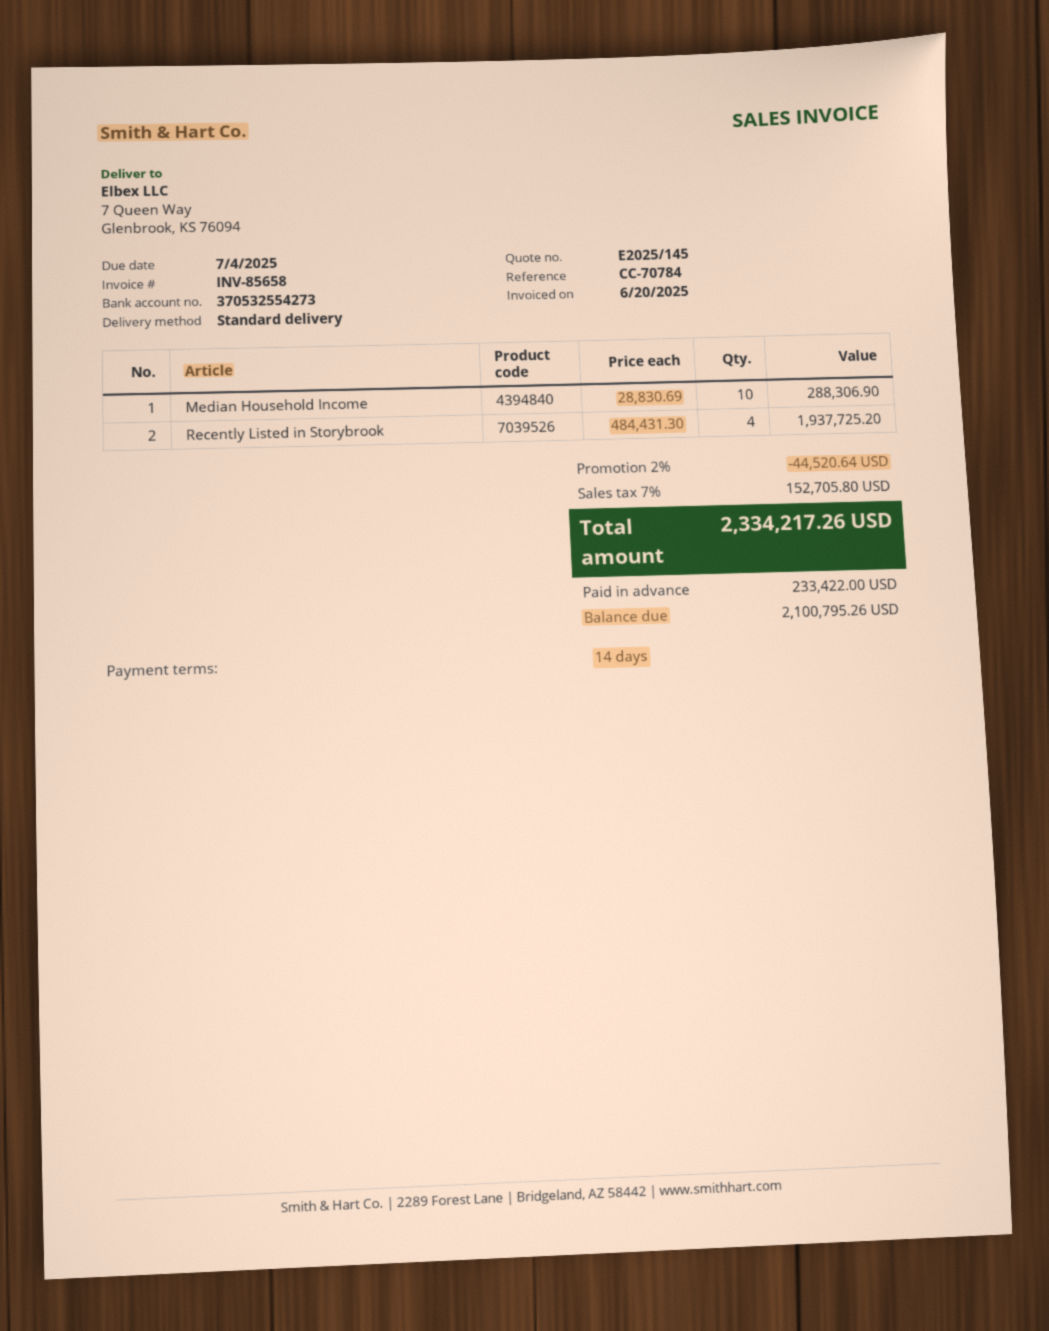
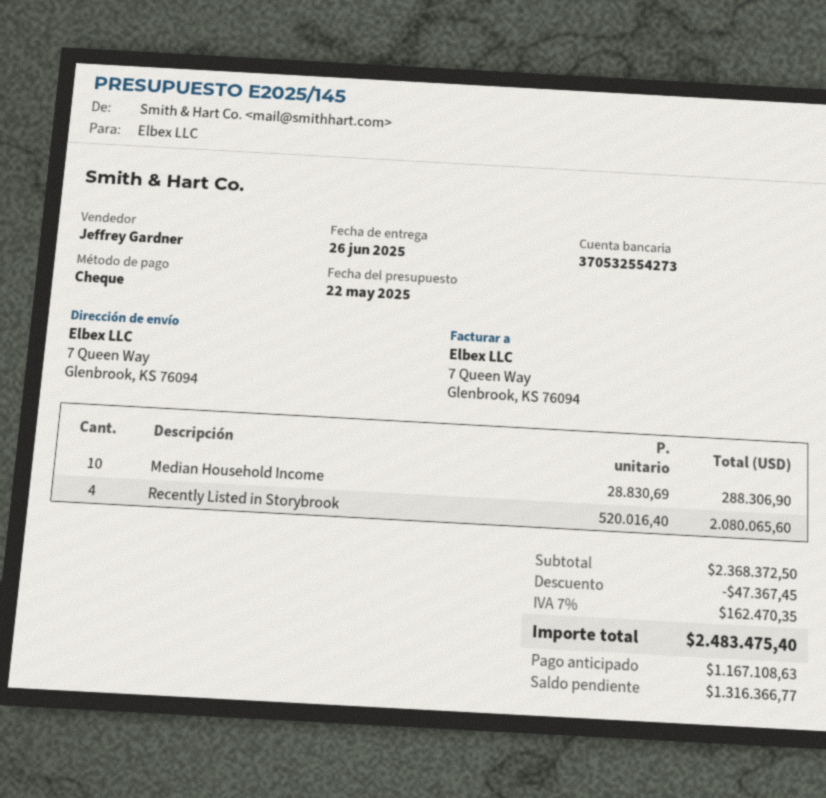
Recently Listed in Storybrook: 4 x 484431.30 = 1937725.20 -> 4 x 520016.40 = 2080065.60
discount: 44520.64 -> 47367.45
tax: 7% = 152705.80 -> 7% = 162470.35
total: 2334217.26 -> 2483475.40
deposit: 233422.00 -> 1167108.63
balance: 2100795.26 -> 1316366.77

